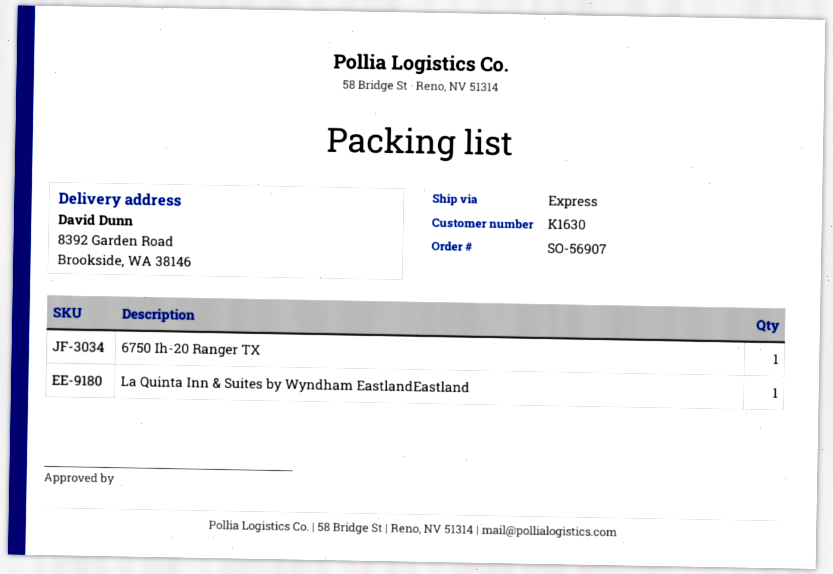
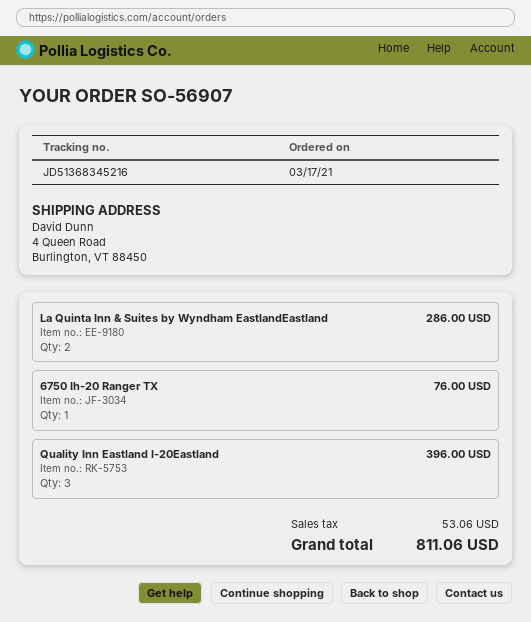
ship to: 8392 Garden Road, Brookside, WA 38146 -> 4 Queen Road, Burlington, VT 88450
La Quinta Inn & Suites by Wyndham EastlandEastland: 1 -> 2
Quality Inn Eastland I-20Eastland: none -> 3

